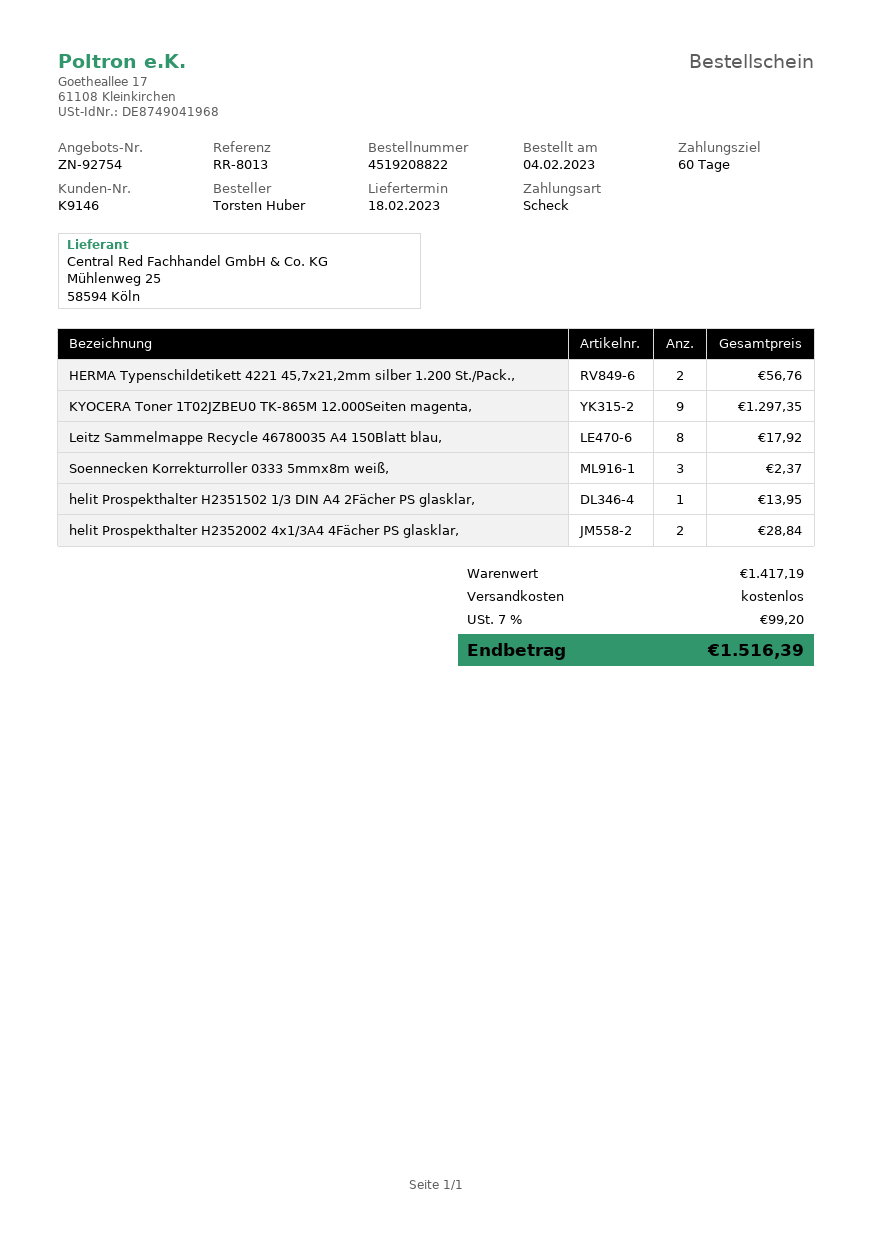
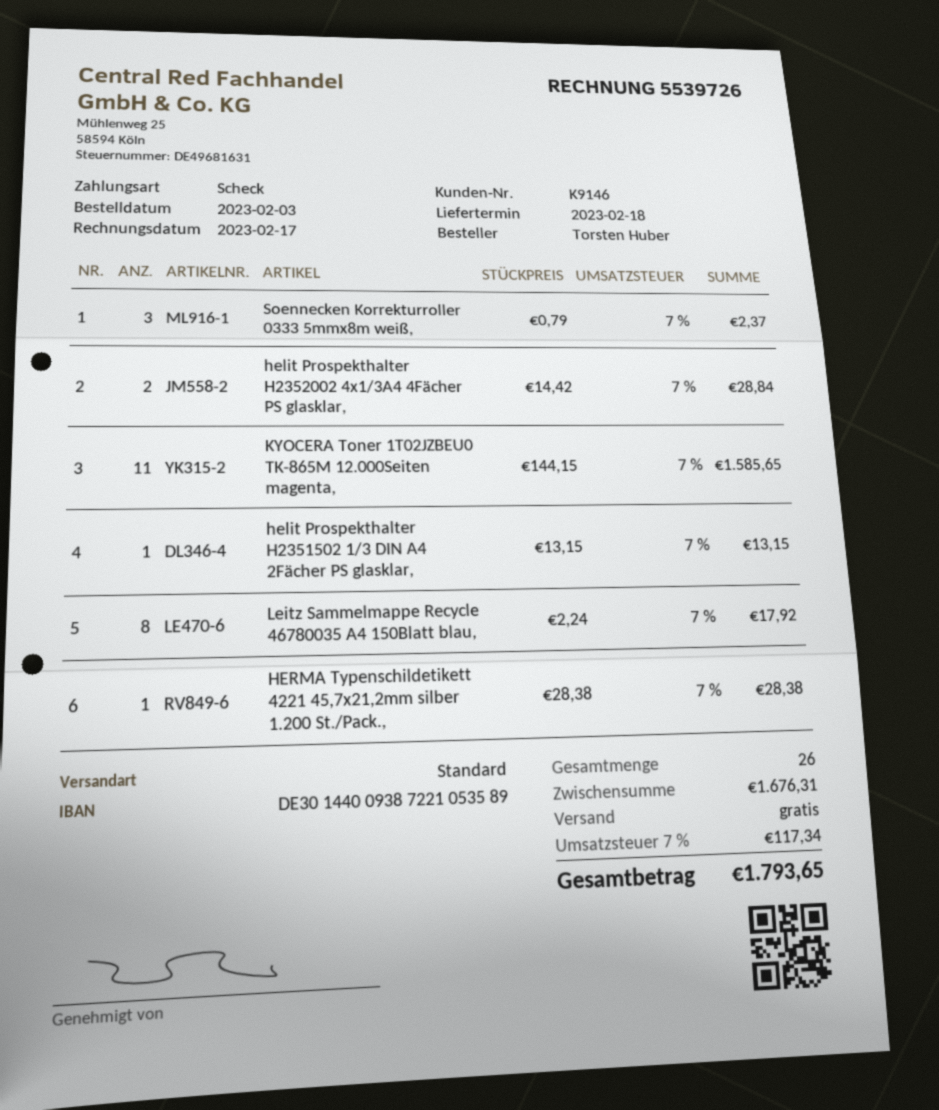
order date: 2023-02-04 -> 2023-02-03
HERMA Typenschildetikett 4221 45,7x21,2mm silber 1.200 St./Pack.,: 2 for 56.76 -> 1 for 28.38
KYOCERA Toner 1T02JZBEU0 TK-865M 12.000Seiten magenta,: 9 for 1297.35 -> 11 for 1585.65
helit Prospekthalter H2351502 1/3 DIN A4 2Fächer PS glasklar,: 1 for 13.95 -> 1 for 13.15
subtotal: 1417.19 -> 1676.31
tax: 7% = 99.20 -> 7% = 117.34
total: 1516.39 -> 1793.65

